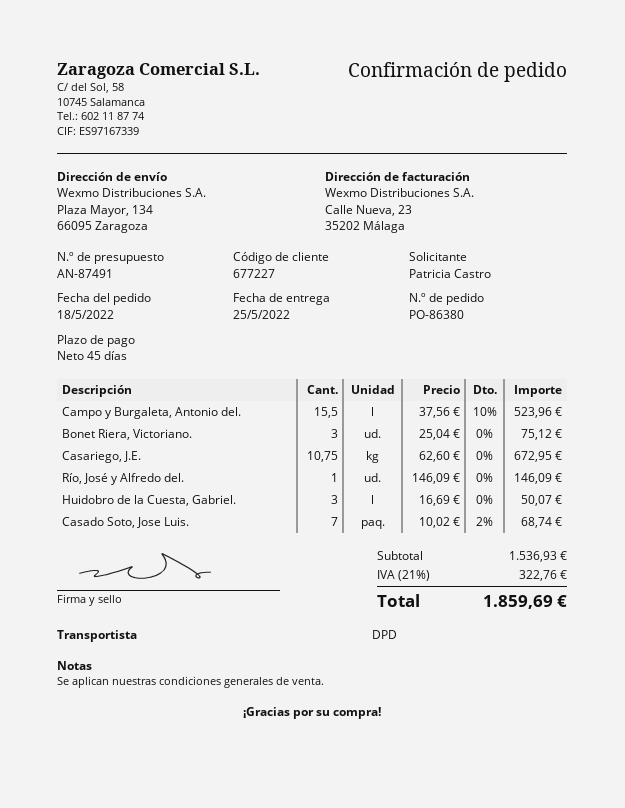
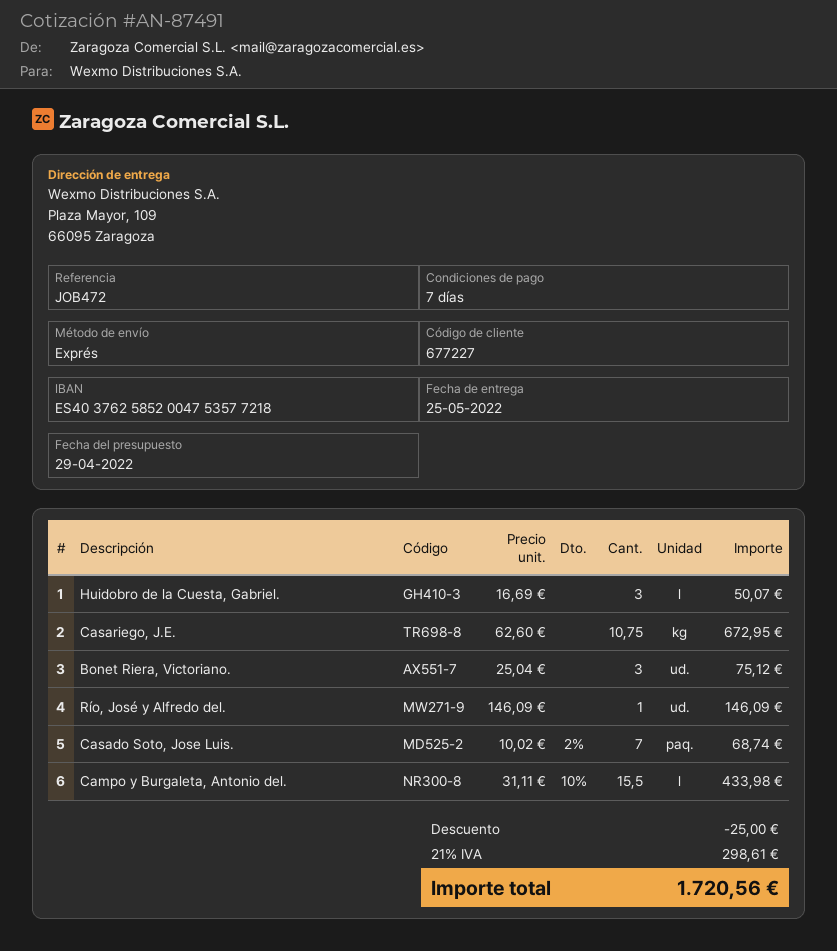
payment terms: 45 days -> 7 days
shipping method: DPD -> express
ship to: Plaza Mayor, 134, 66095 Zaragoza -> Plaza Mayor, 109, 66095 Zaragoza
Campo y Burgaleta, Antonio del.: 15.5 x 37.56 - 10% = 523.96 -> 15.5 x 31.11 - 10% = 433.98
discount: none -> 25.00
tax: 21% = 322.76 -> 21% = 298.61
total: 1859.69 -> 1720.56

